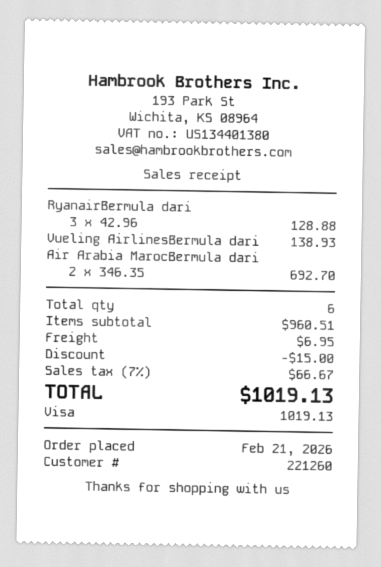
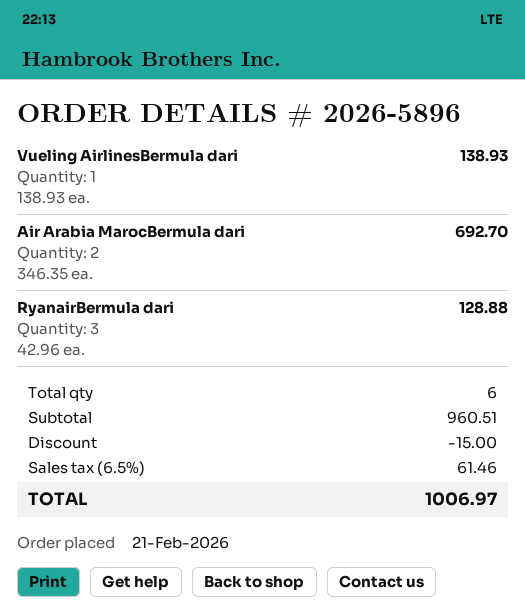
shipping: 6.95 -> none
tax: 7% = 66.67 -> 6.5% = 61.46
total: 1019.13 -> 1006.97

